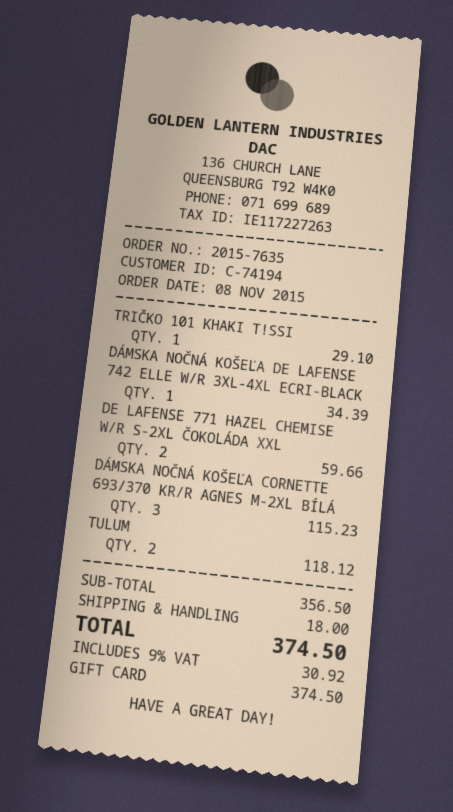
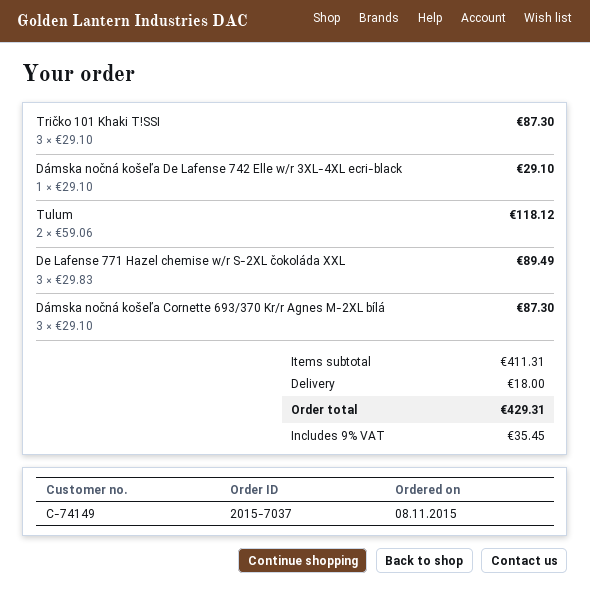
order number: 2015-7635 -> 2015-7037
customer number: C-74194 -> C-74149
TRIČKO 101 KHAKI T!SSI: 1 for 29.10 -> 3 for 87.30
DÁMSKA NOČNÁ KOŠEĽA DE LAFENSE 742 ELLE W/R 3XL-4XL ECRI-BLACK: 1 for 34.39 -> 1 for 29.10
DE LAFENSE 771 HAZEL CHEMISE W/R S-2XL ČOKOLÁDA XXL: 2 for 59.66 -> 3 for 89.49
DÁMSKA NOČNÁ KOŠEĽA CORNETTE 693/370 KR/R AGNES M-2XL BÍLÁ: 3 for 115.23 -> 3 for 87.30
subtotal: 356.50 -> 411.31
tax: 9% = 30.92 -> 9% = 35.45
total: 374.50 -> 429.31

